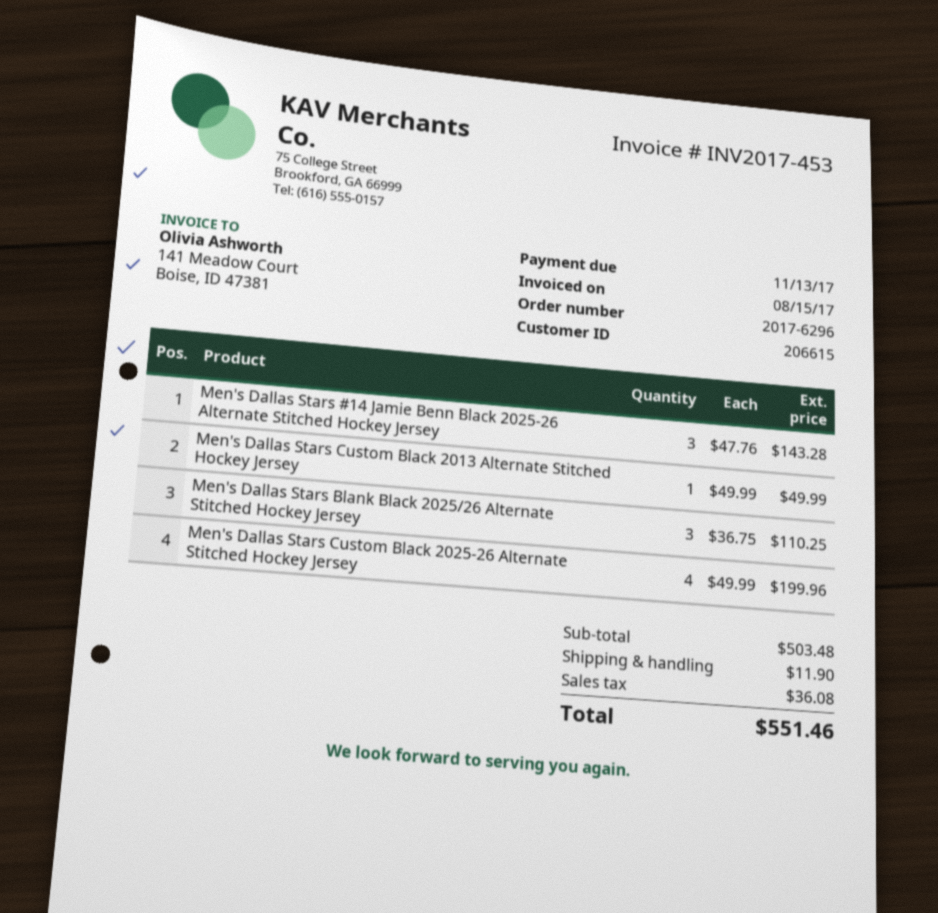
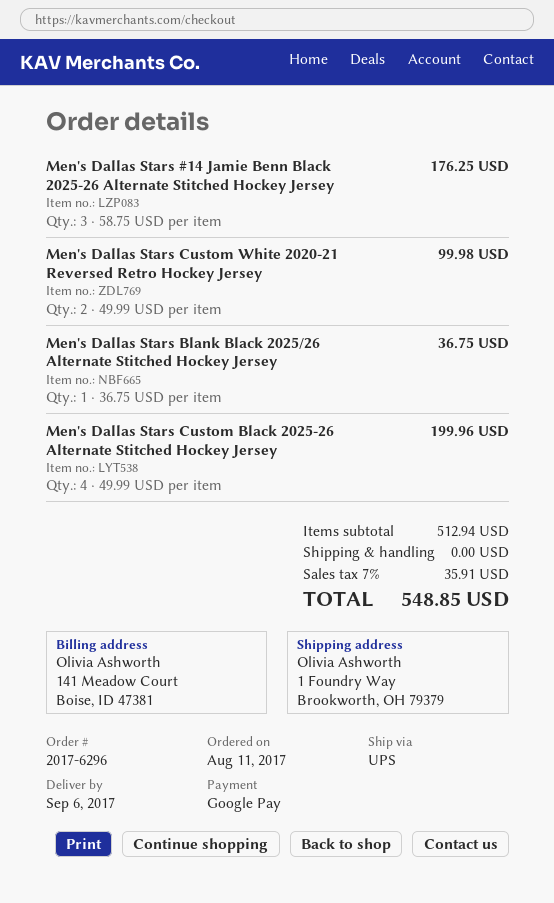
Men's Dallas Stars #14 Jamie Benn Black 2025-26 Alternate Stitched Hockey Jersey: 3 x 47.76 = 143.28 -> 3 x 58.75 = 176.25
Men's Dallas Stars Custom Black 2013 Alternate Stitched Hockey Jersey: 1 x 49.99 = 49.99 -> none
Men's Dallas Stars Blank Black 2025/26 Alternate Stitched Hockey Jersey: 3 x 36.75 = 110.25 -> 1 x 36.75 = 36.75
Men's Dallas Stars Custom White 2020-21 Reversed Retro Hockey Jersey: none -> 2 x 49.99 = 99.98
subtotal: 503.48 -> 512.94
shipping: 11.90 -> 0.00
tax: 36.08 -> 35.91
total: 551.46 -> 548.85

